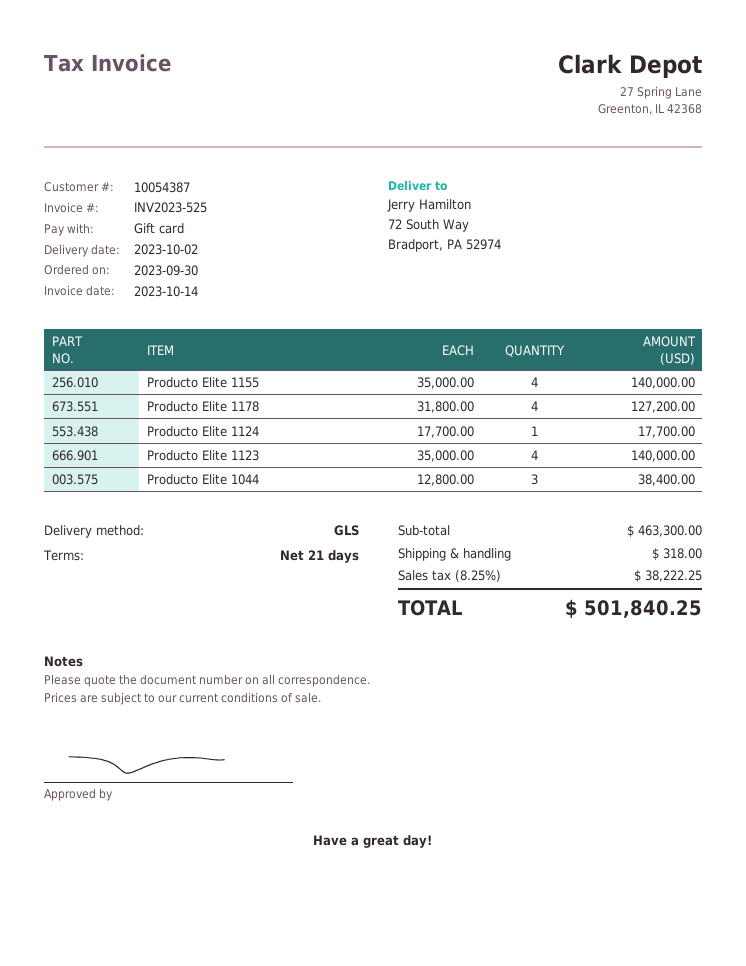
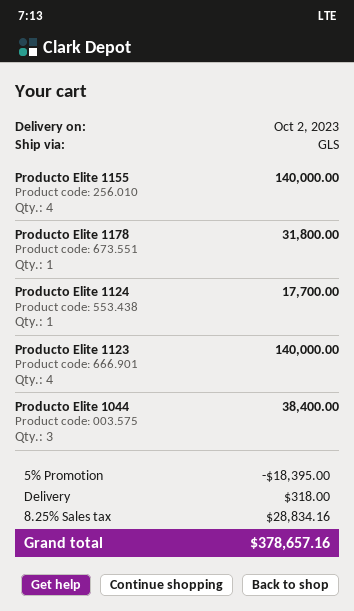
Producto Elite 1178: 4 for 127200.00 -> 1 for 31800.00
discount: none -> 5% = 18395.00
tax: 8.25% = 38222.25 -> 8.25% = 28834.16
total: 501840.25 -> 378657.16

